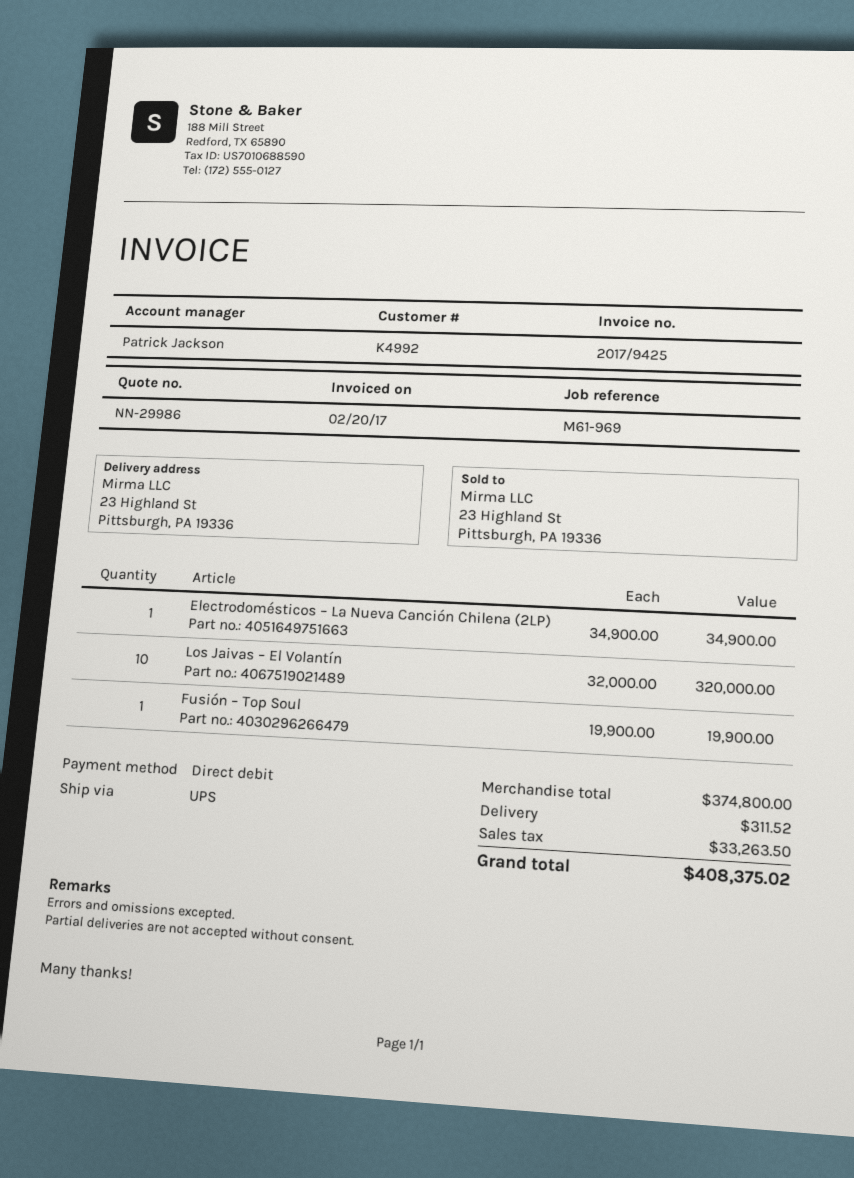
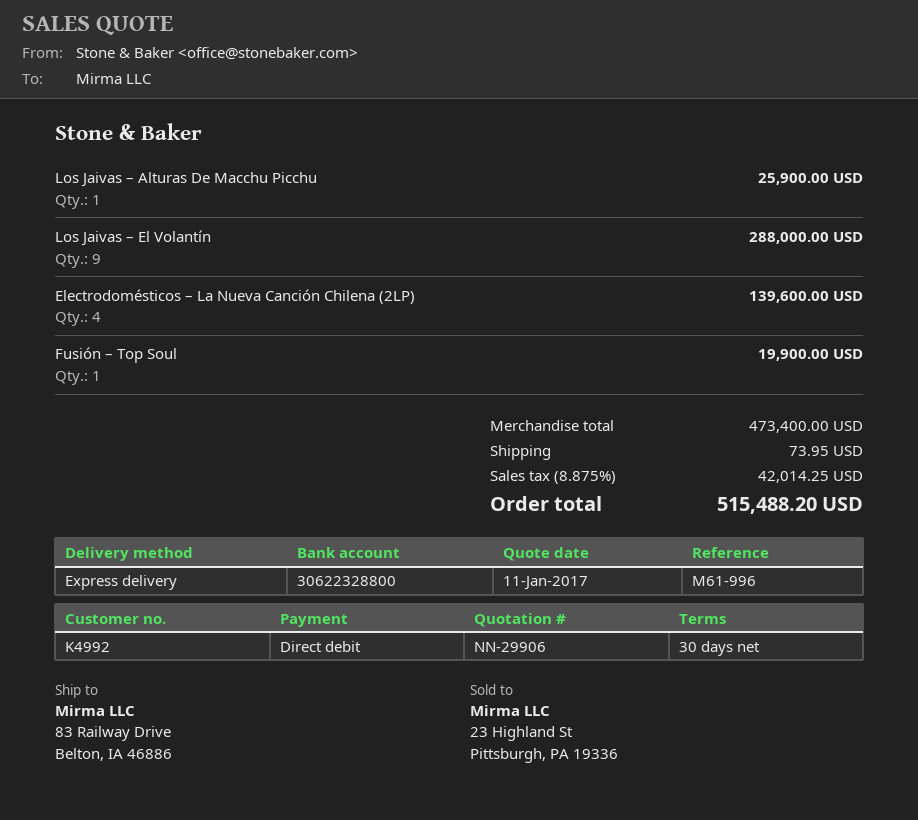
quote number: NN-29986 -> NN-29906
reference: M61-969 -> M61-996
shipping method: UPS -> express
ship to: 23 Highland St, Pittsburgh, PA 19336 -> 83 Railway Drive, Belton, IA 46886
Electrodomésticos – La Nueva Canción Chilena (2LP): 1 for 34900.00 -> 4 for 139600.00
Los Jaivas – El Volantín: 10 for 320000.00 -> 9 for 288000.00
Los Jaivas – Alturas De Macchu Picchu: none -> 1 for 25900.00
subtotal: 374800.00 -> 473400.00
shipping: 311.52 -> 73.95
tax: 33263.50 -> 42014.25
total: 408375.02 -> 515488.20

